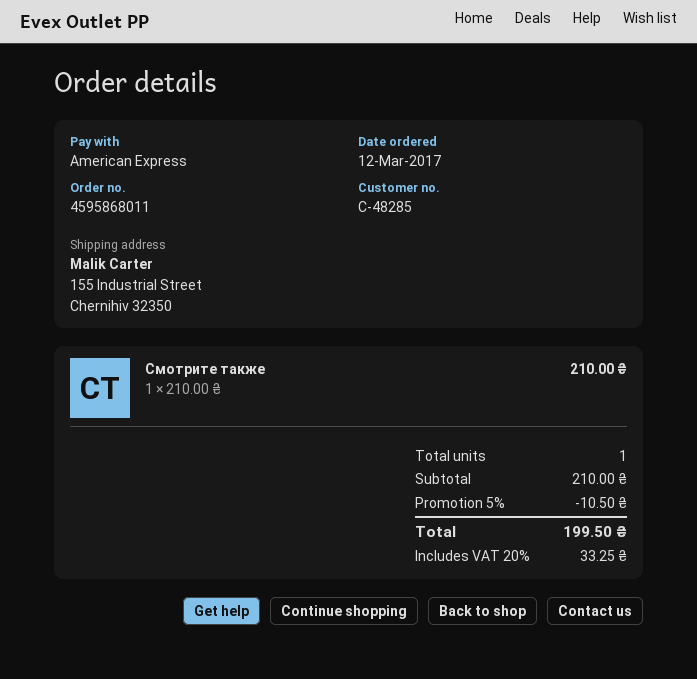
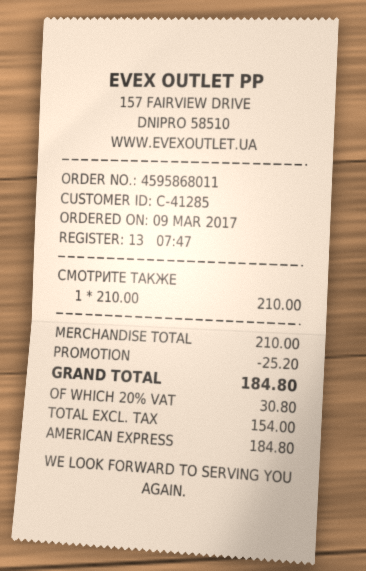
order date: 2017-03-12 -> 2017-03-09
customer number: C-48285 -> C-41285
discount: 10.50 -> 25.20
tax: 20% = 33.25 -> 20% = 30.80
total: 199.50 -> 184.80

